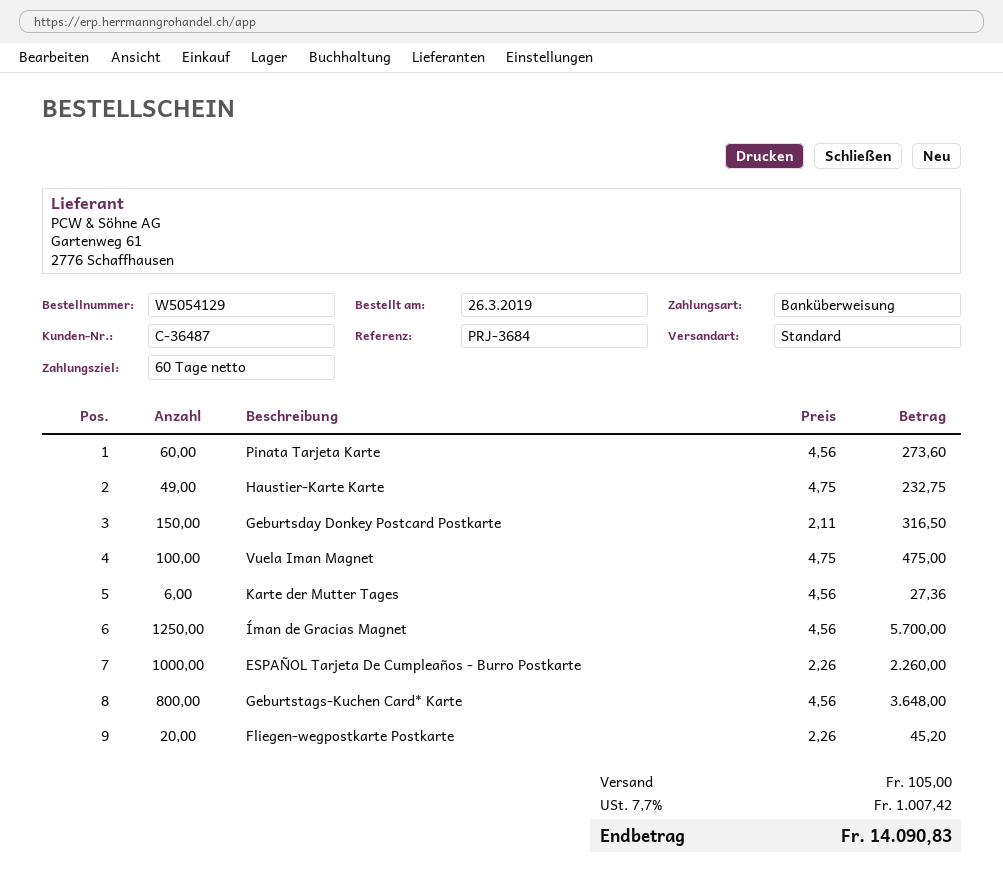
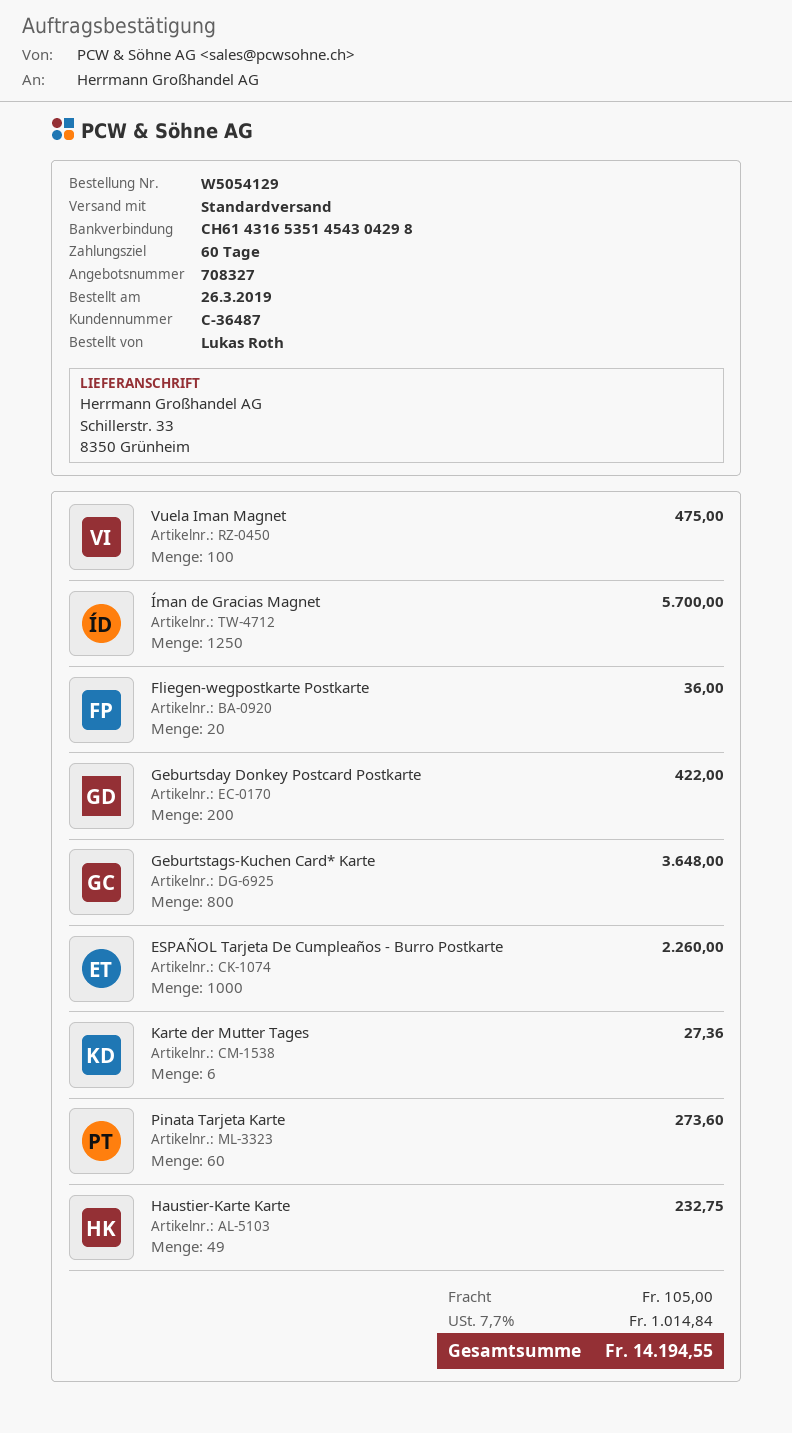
Geburtsday Donkey Postcard Postkarte: 150 for 316.50 -> 200 for 422.00
Fliegen-wegpostkarte Postkarte: 20 for 45.20 -> 20 for 36.00
tax: 7.7% = 1007.42 -> 7.7% = 1014.84
total: 14090.83 -> 14194.55

